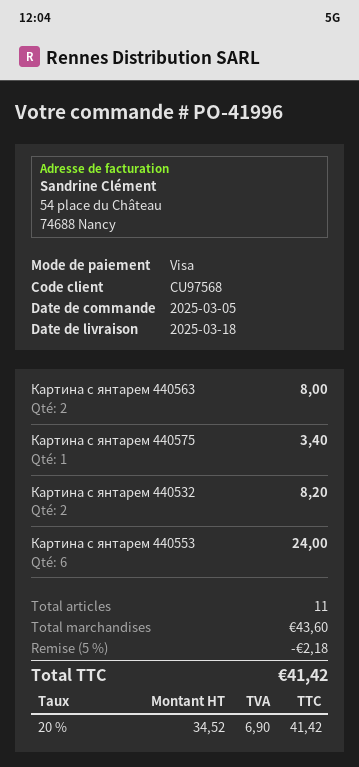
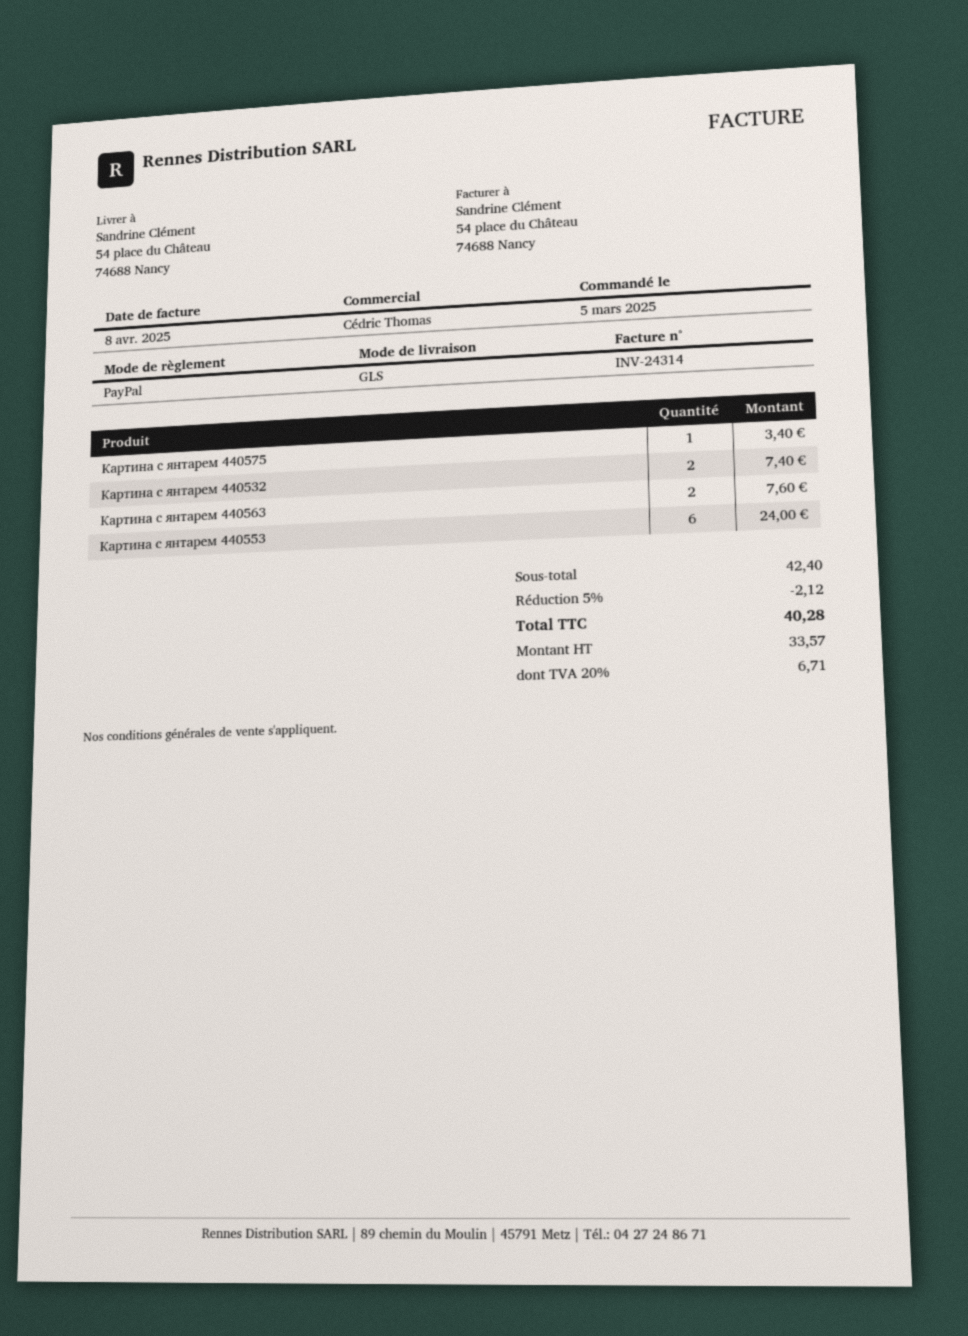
payment method: Visa -> PayPal
Картина c янтарем 440563: 2 for 8.00 -> 2 for 7.60
Картина c янтарем 440532: 2 for 8.20 -> 2 for 7.40
subtotal: 43.60 -> 42.40
discount: 5% = 2.18 -> 5% = 2.12
net: 34.52 -> 33.57
tax: 20% = 6.90 -> 20% = 6.71
total: 41.42 -> 40.28

